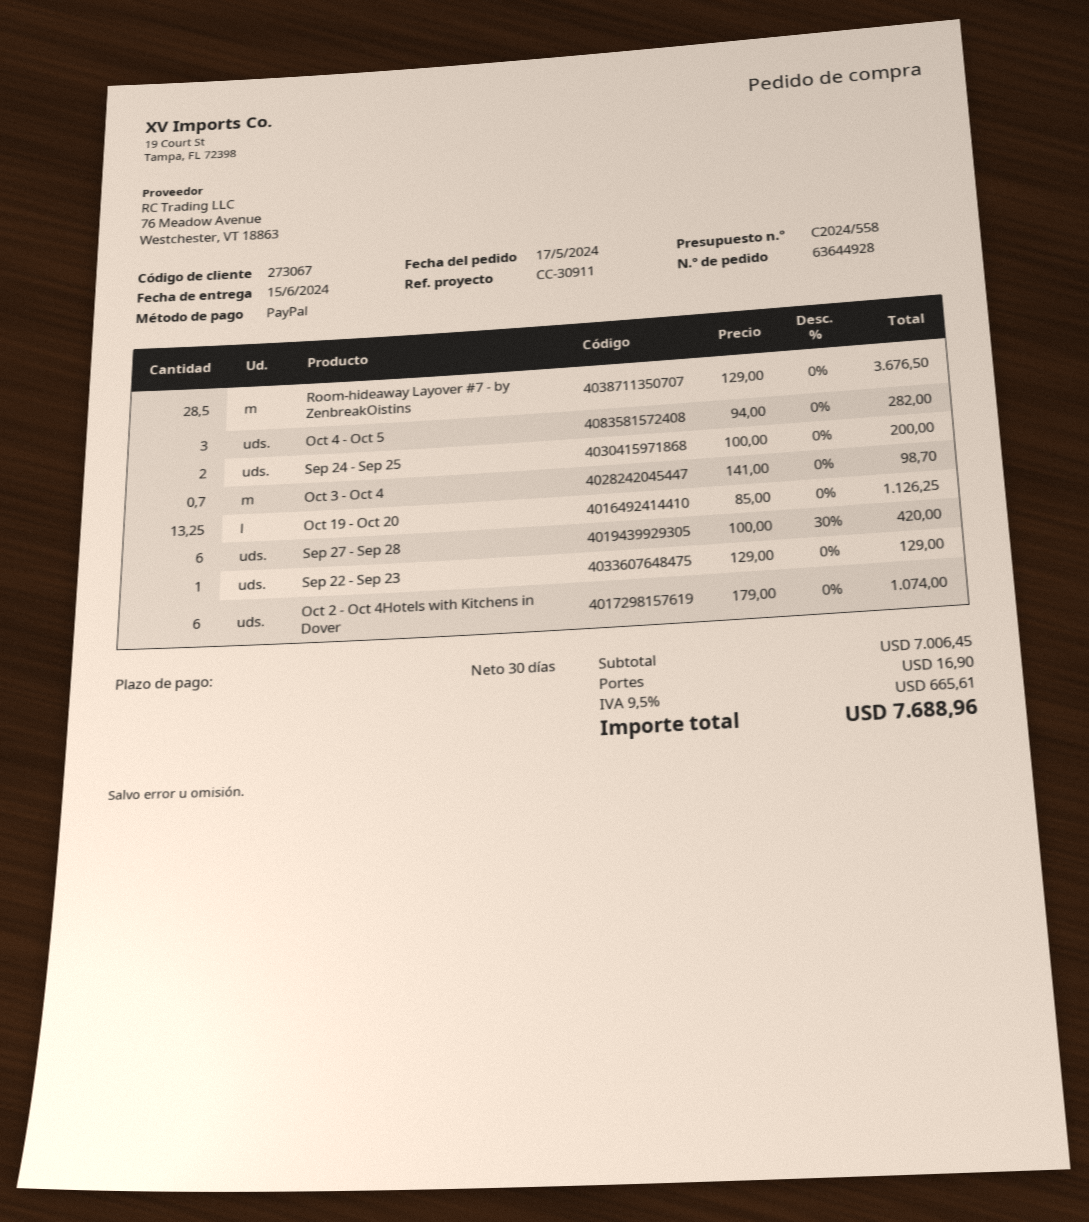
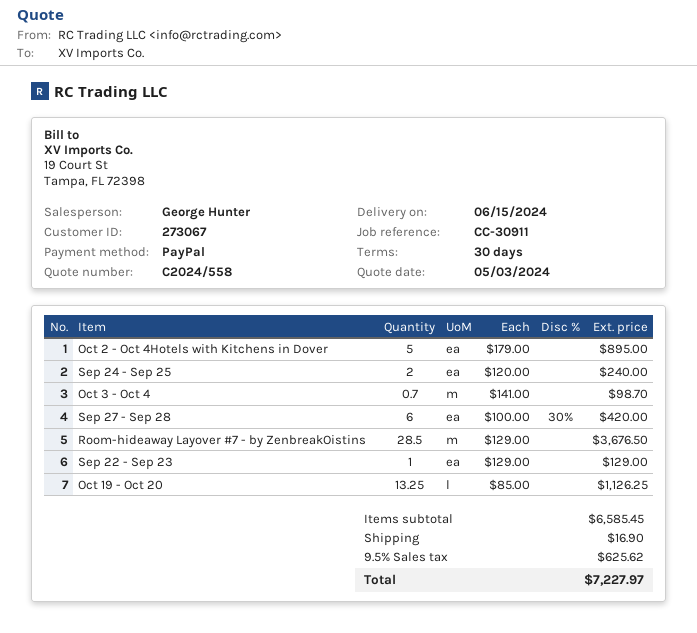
Oct 4 - Oct 5: 3 x 94.00 = 282.00 -> none
Sep 24 - Sep 25: 2 x 100.00 = 200.00 -> 2 x 120.00 = 240.00
Oct 2 - Oct 4Hotels with Kitchens in Dover: 6 x 179.00 = 1074.00 -> 5 x 179.00 = 895.00
subtotal: 7006.45 -> 6585.45
tax: 9.5% = 665.61 -> 9.5% = 625.62
total: 7688.96 -> 7227.97

